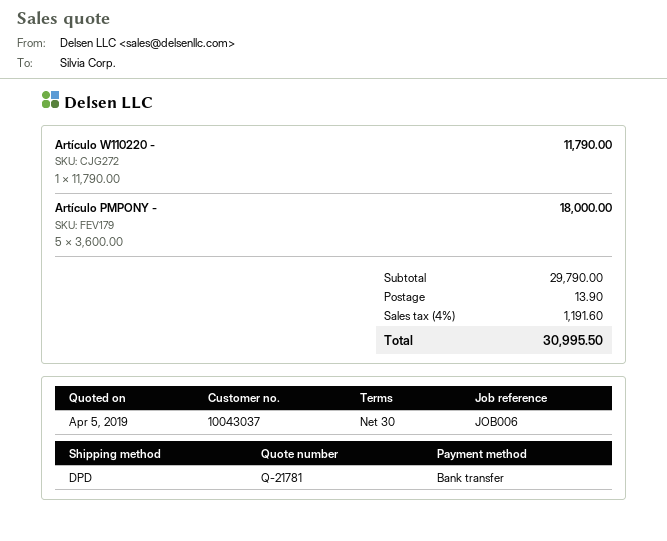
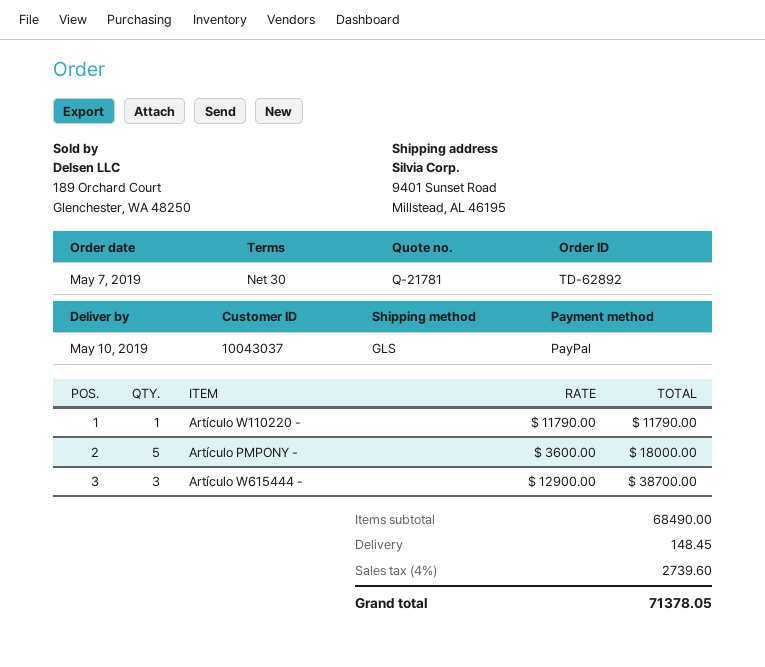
payment method: bank transfer -> PayPal
shipping method: DPD -> GLS
Artículo W615444 -: none -> 3 x 12900.00 = 38700.00
subtotal: 29790.00 -> 68490.00
shipping: 13.90 -> 148.45
tax: 4% = 1191.60 -> 4% = 2739.60
total: 30995.50 -> 71378.05

